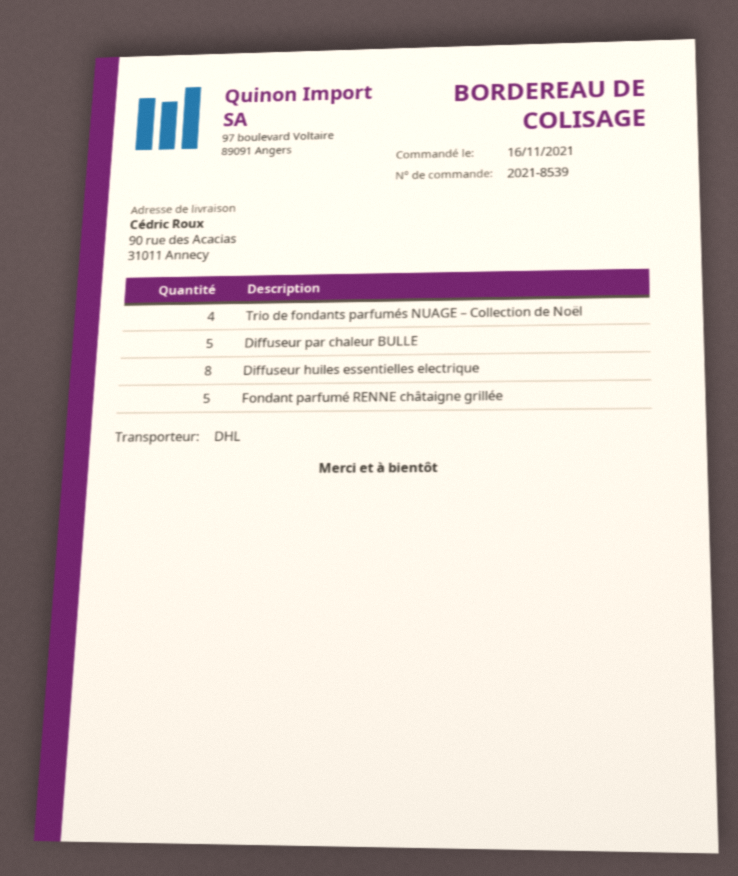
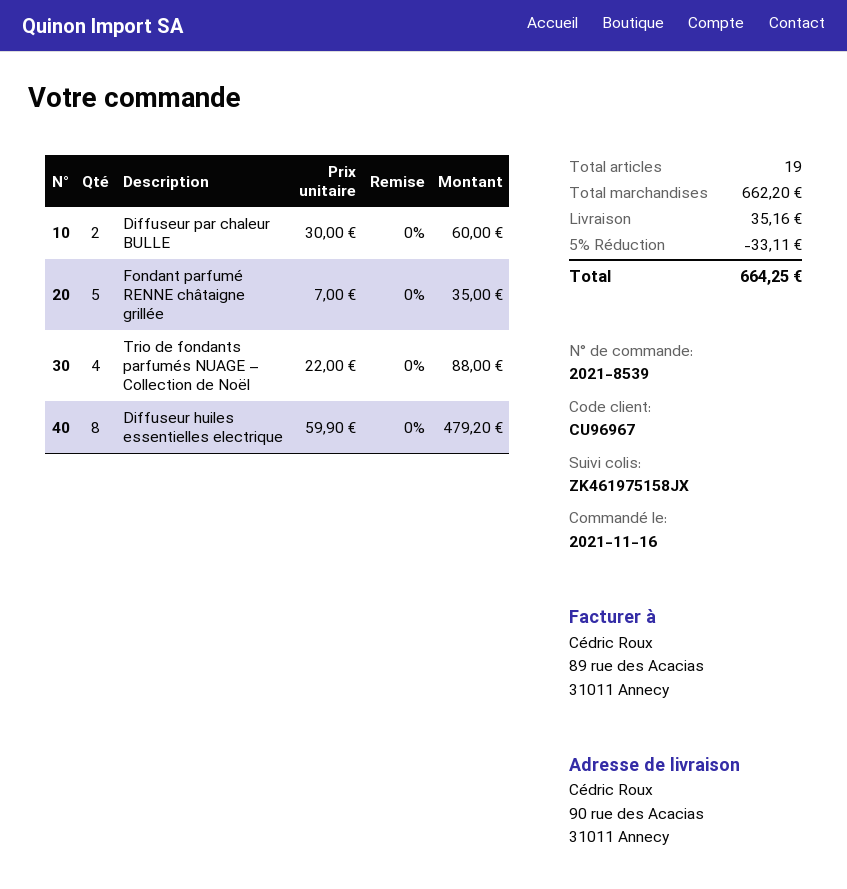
Diffuseur par chaleur BULLE: 5 -> 2

